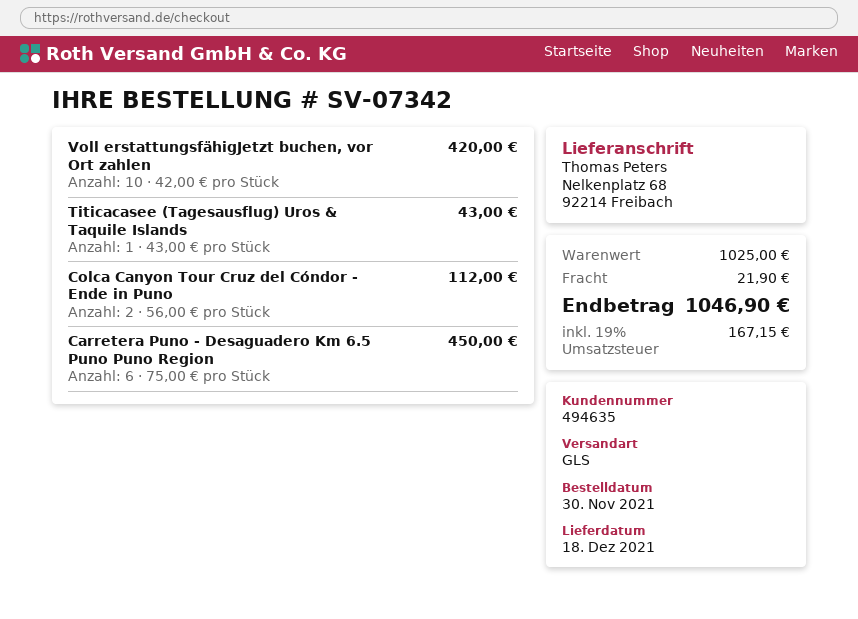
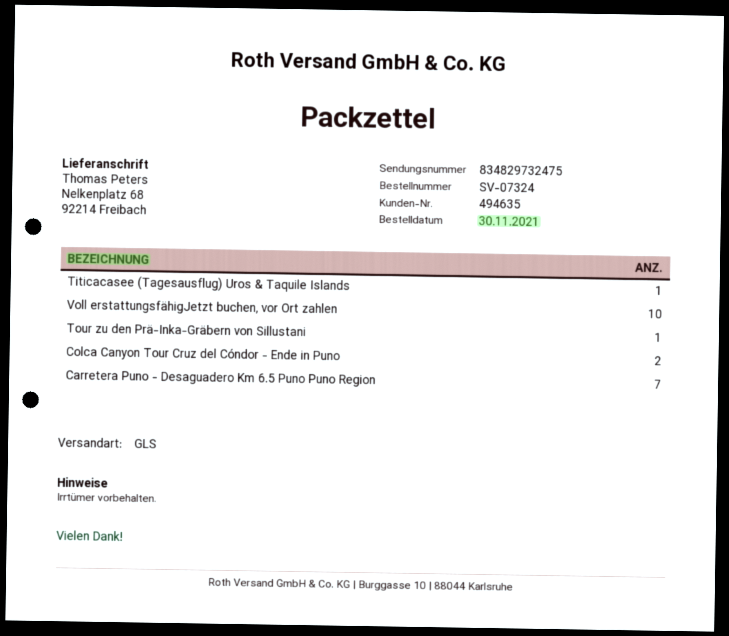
order number: SV-07342 -> SV-07324
Carretera Puno - Desaguadero Km 6.5 Puno Puno Region: 6 -> 7
Tour zu den Prä-Inka-Gräbern von Sillustani: none -> 1

